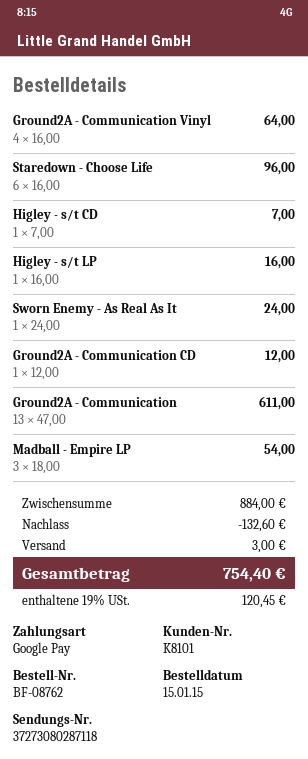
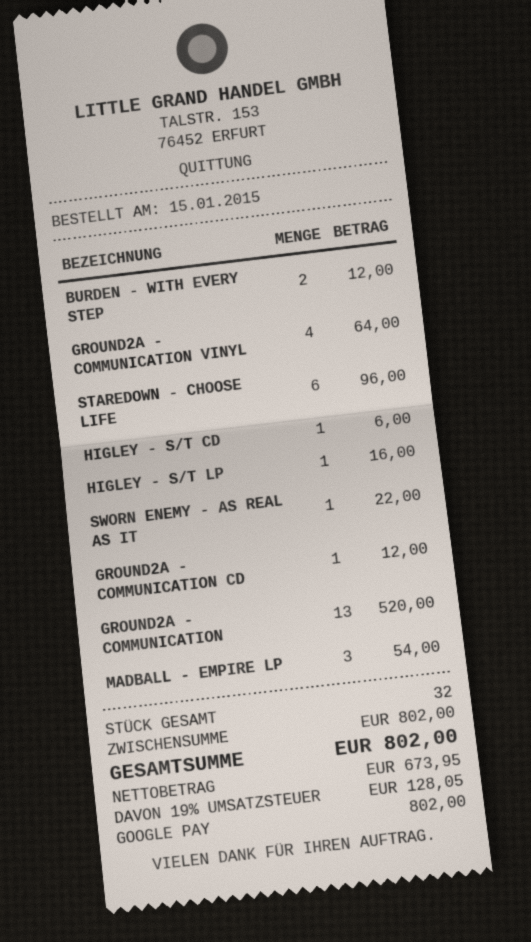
Higley - s/t CD: 1 for 7.00 -> 1 for 6.00
Sworn Enemy - As Real As It: 1 for 24.00 -> 1 for 22.00
Ground2A - Communication: 13 for 611.00 -> 13 for 520.00
BURDEN - WITH EVERY STEP: none -> 2 for 12.00
subtotal: 884.00 -> 802.00
discount: 132.60 -> none
shipping: 3.00 -> none
tax: 19% = 120.45 -> 19% = 128.05
total: 754.40 -> 802.00

